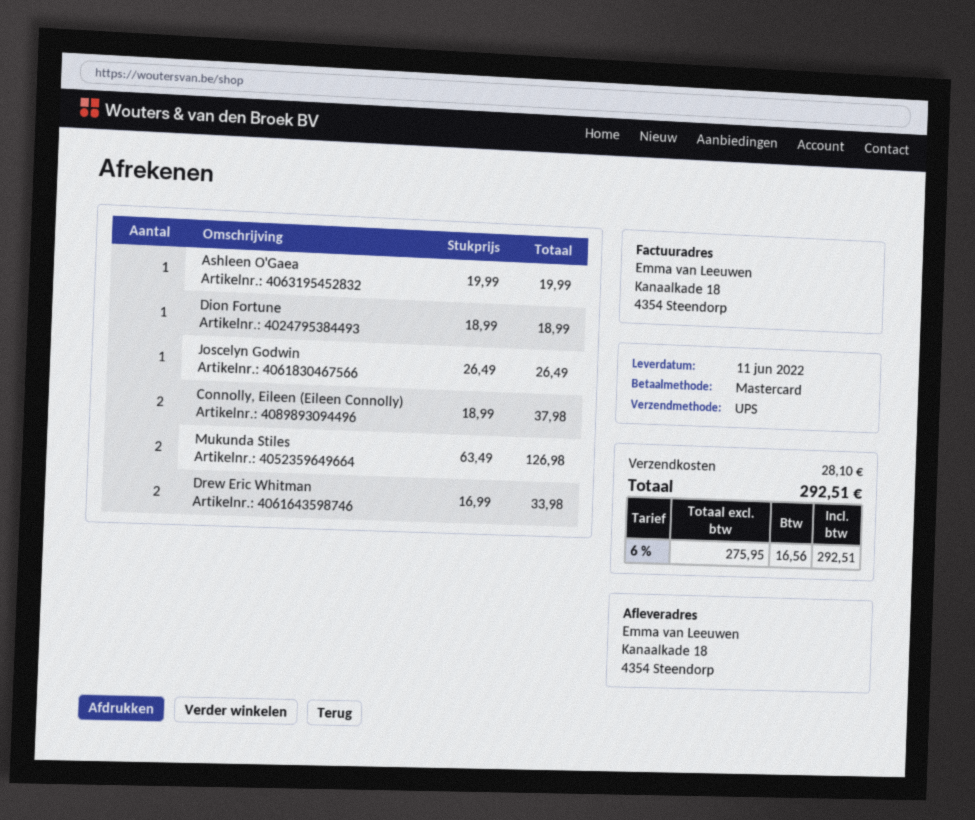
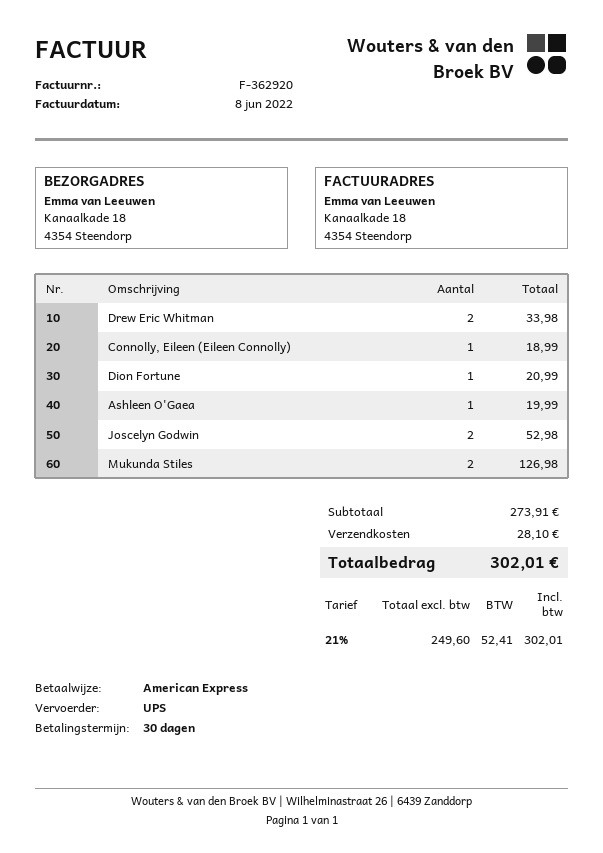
payment method: Mastercard -> American Express
Dion Fortune: 1 for 18.99 -> 1 for 20.99
Joscelyn Godwin: 1 for 26.49 -> 2 for 52.98
Connolly, Eileen (Eileen Connolly): 2 for 37.98 -> 1 for 18.99
net: 275.95 -> 249.60
tax: 6% = 16.56 -> 21% = 52.41
total: 292.51 -> 302.01

